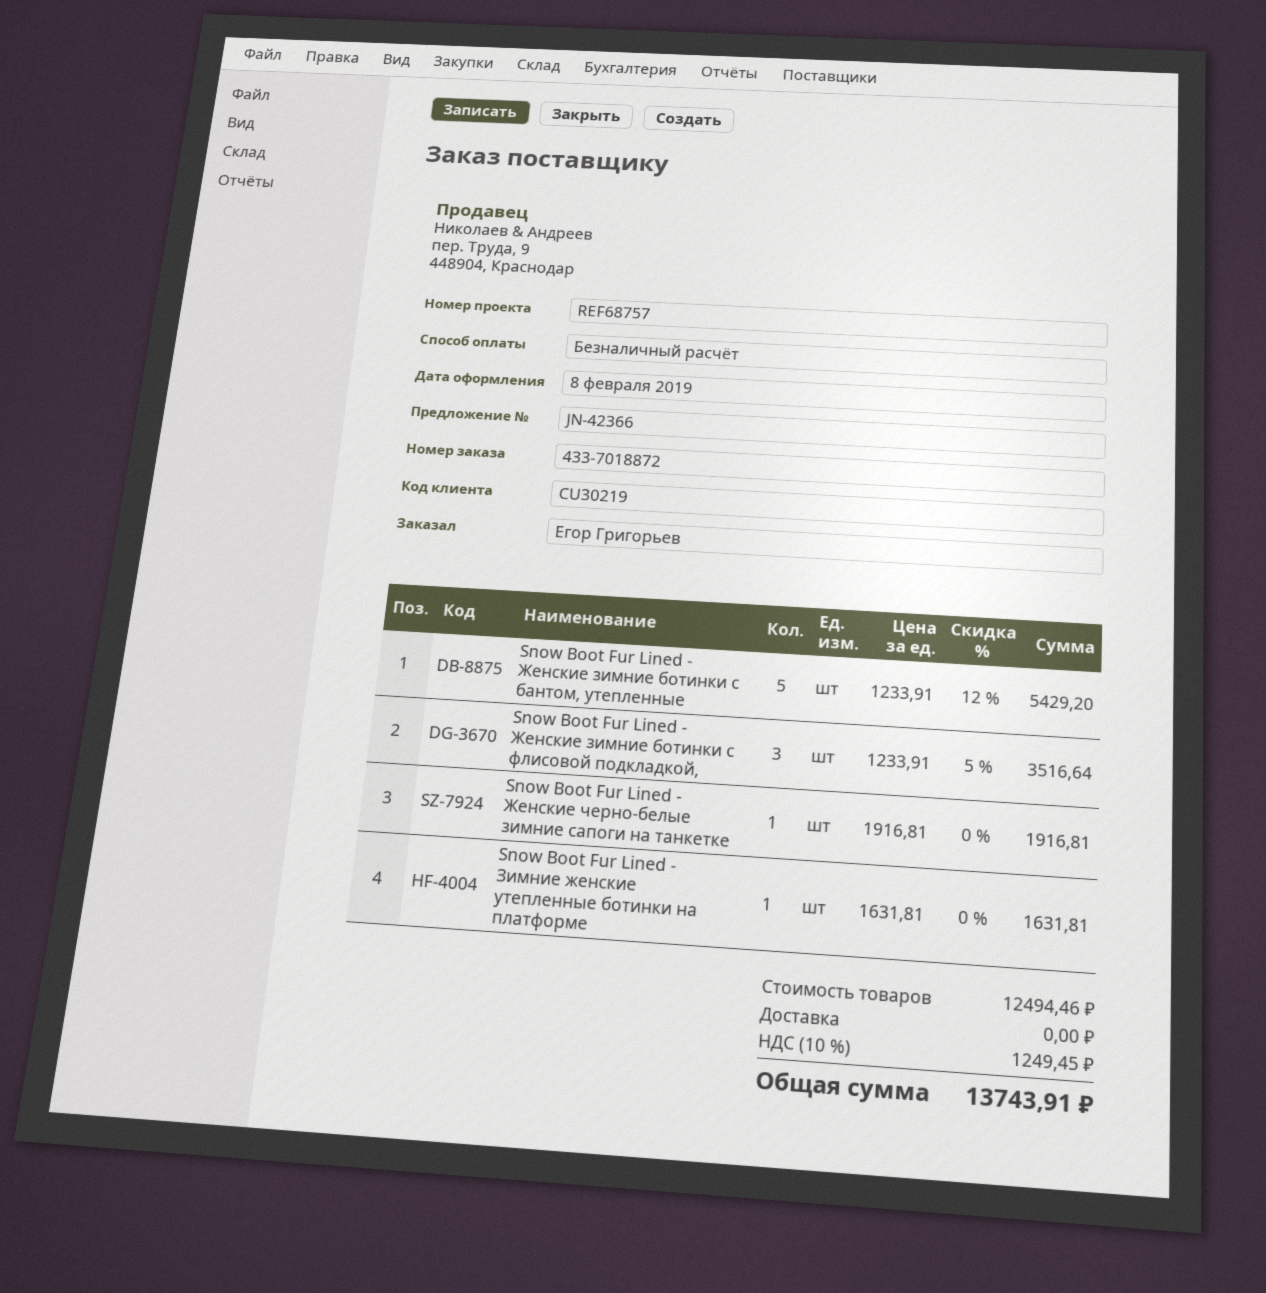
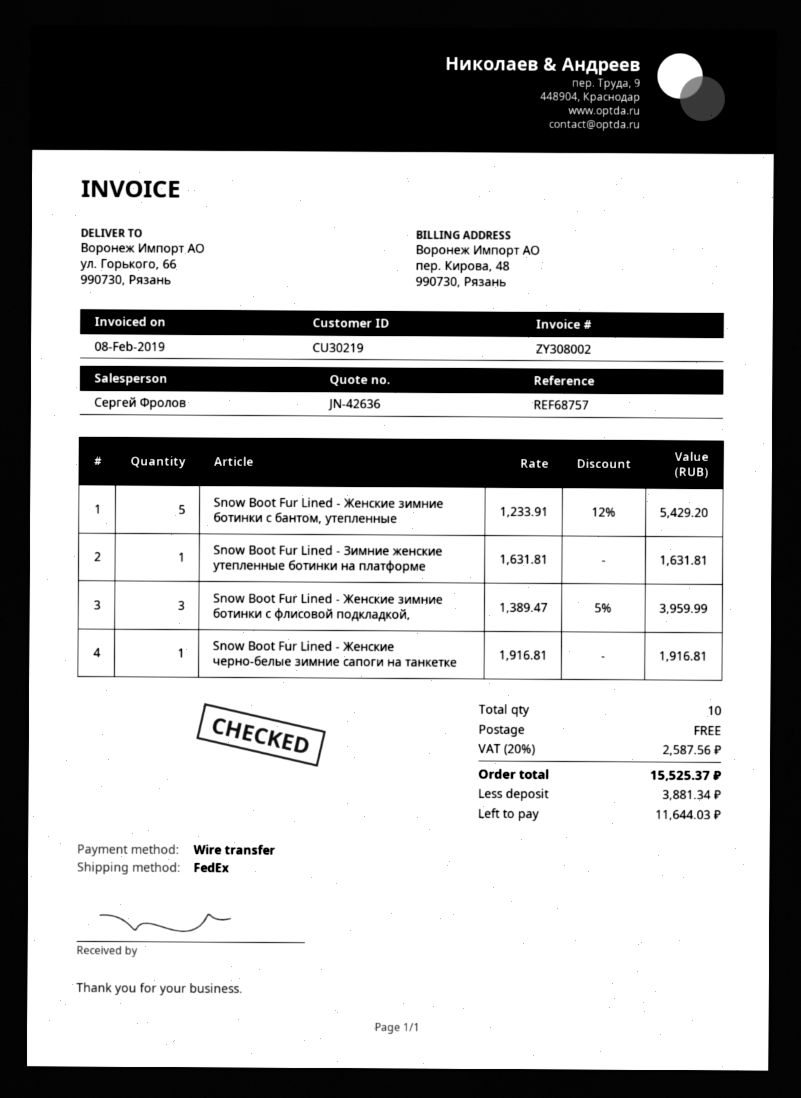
quote number: JN-42366 -> JN-42636
Snow Boot Fur Lined - Женские зимние ботинки с флисовой подкладкой,: 3 x 1233.91 - 5% = 3516.64 -> 3 x 1389.47 - 5% = 3959.99
tax: 10% = 1249.45 -> 20% = 2587.56
total: 13743.91 -> 15525.37

